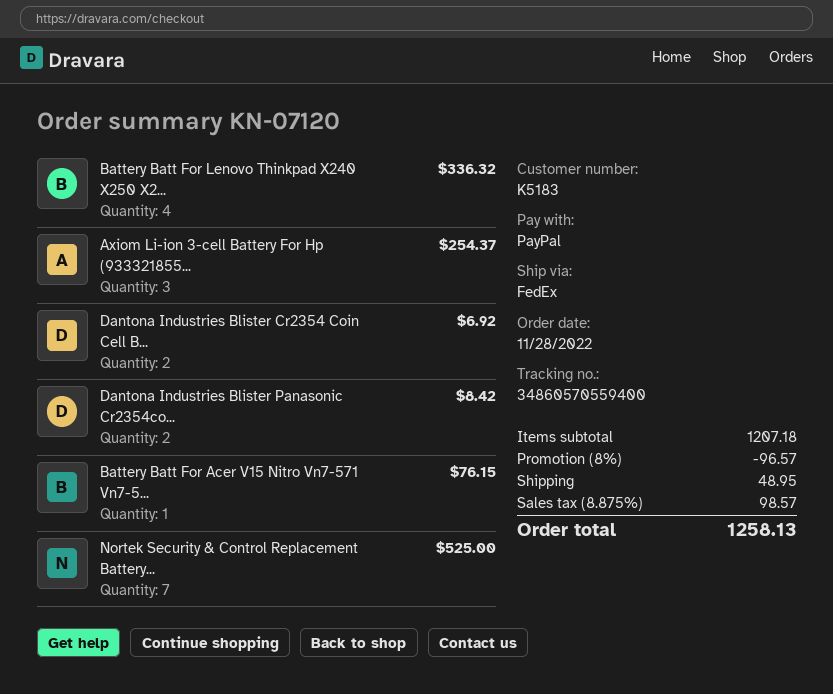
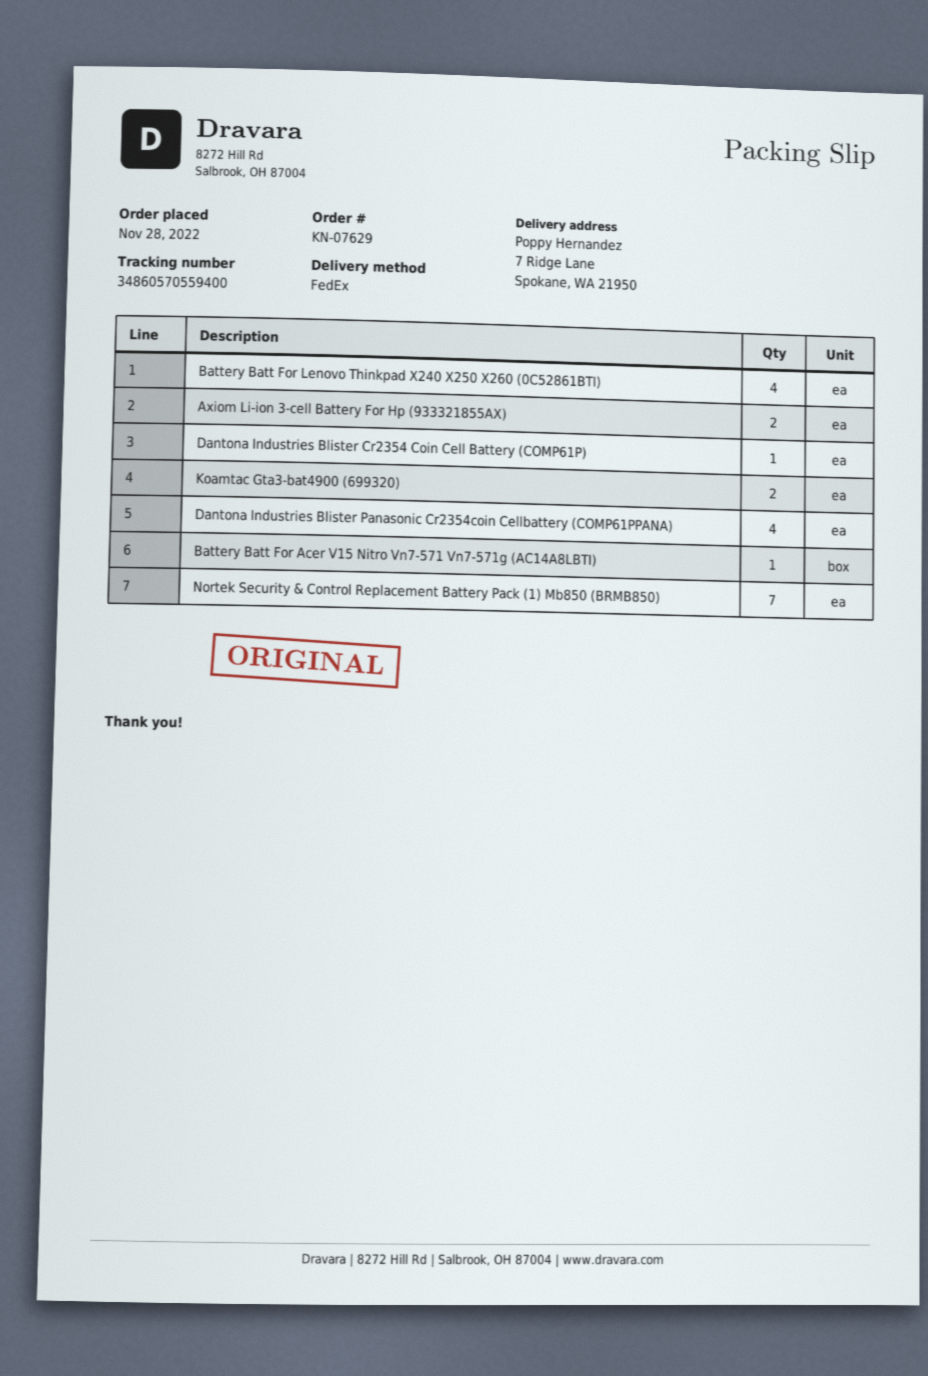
order number: KN-07120 -> KN-07629
Axiom Li-ion 3-cell Battery For Hp (933321855...: 3 -> 2
Dantona Industries Blister Cr2354 Coin Cell B...: 2 -> 1
Dantona Industries Blister Panasonic Cr2354co...: 2 -> 4
Koamtac Gta3-bat4900 (699320): none -> 2

